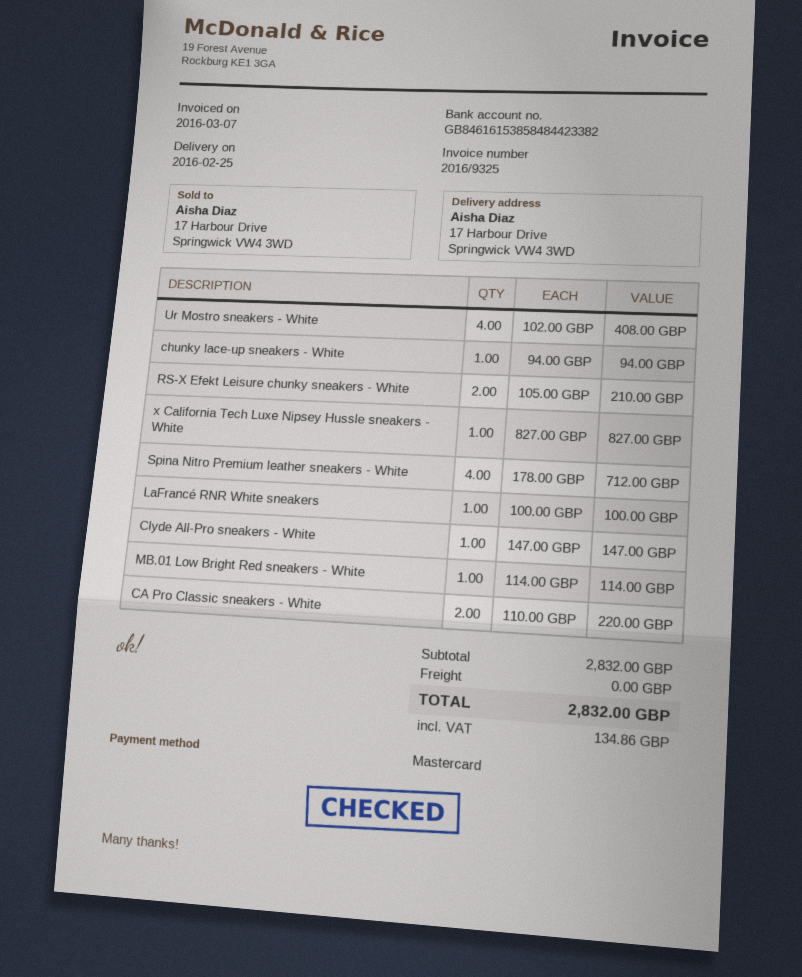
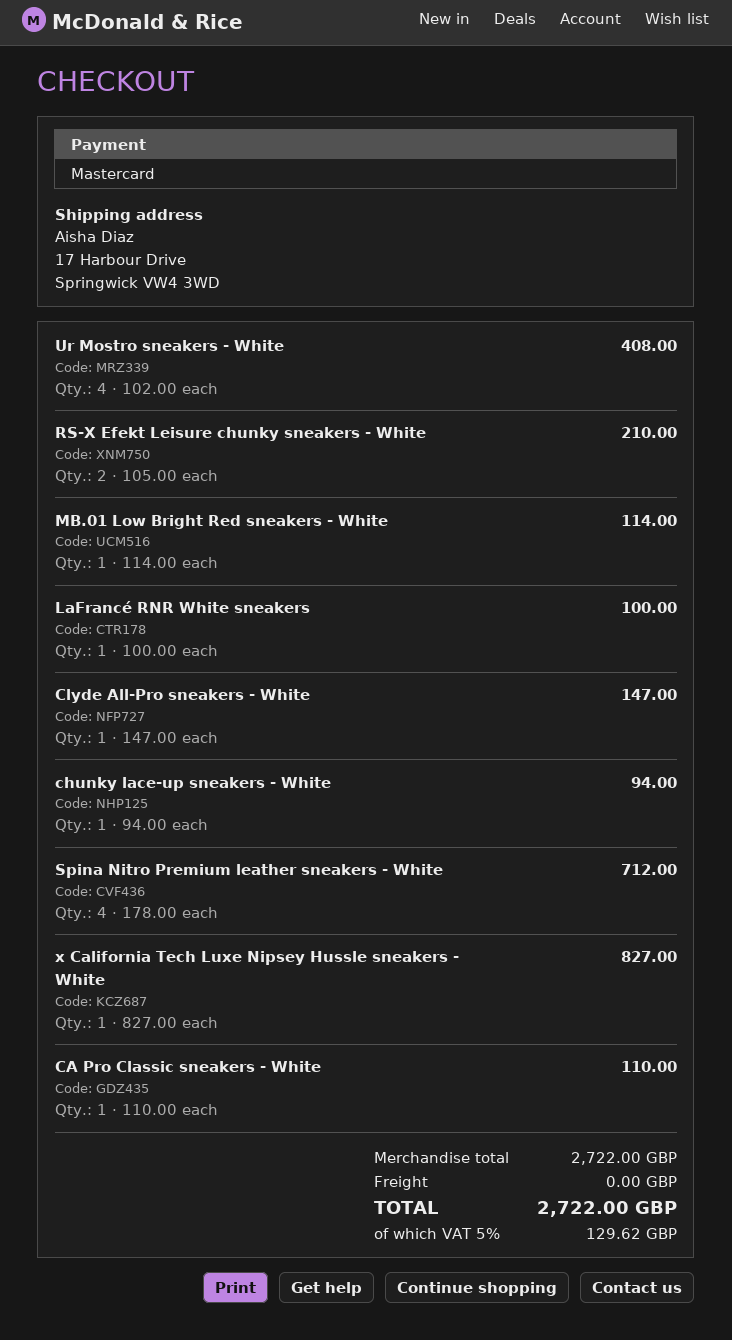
CA Pro Classic sneakers - White: 2 x 110.00 = 220.00 -> 1 x 110.00 = 110.00
subtotal: 2832.00 -> 2722.00
tax: 134.86 -> 129.62
total: 2832.00 -> 2722.00

